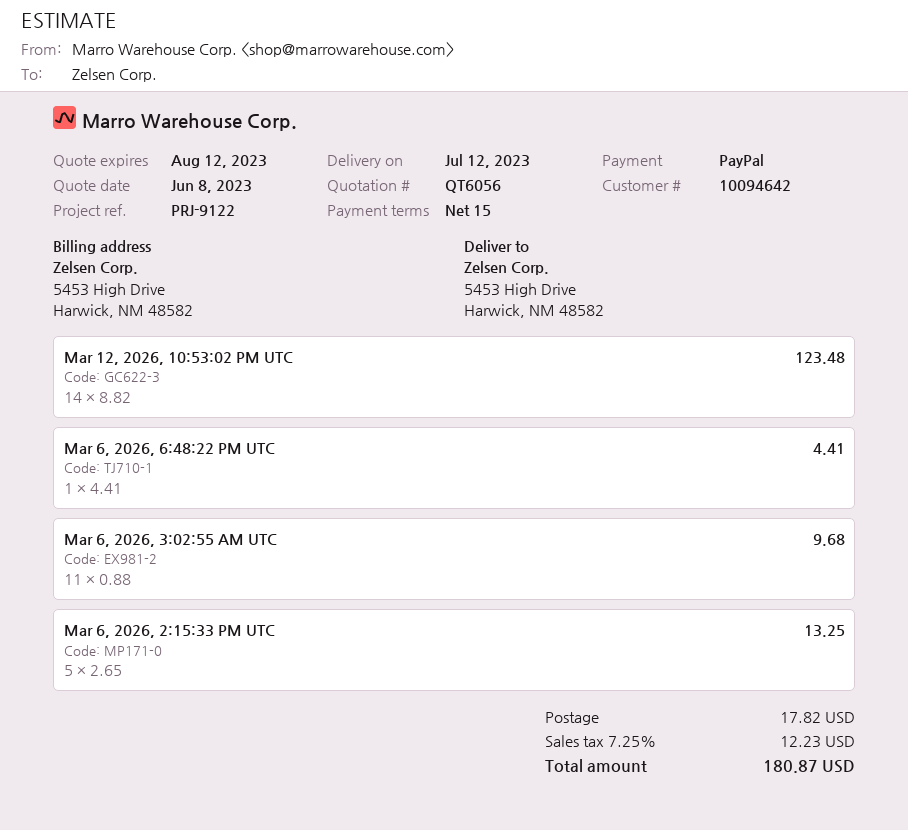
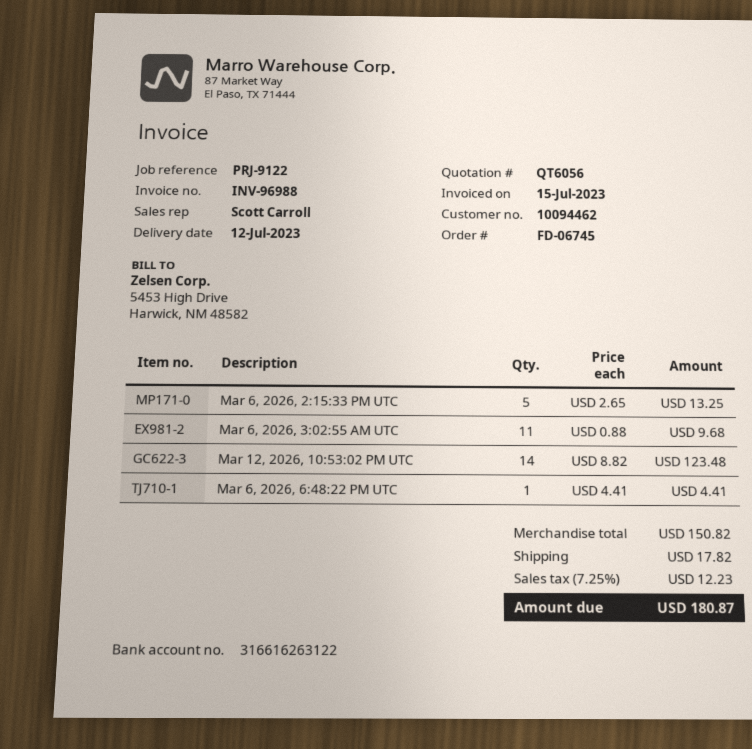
customer number: 10094642 -> 10094462

